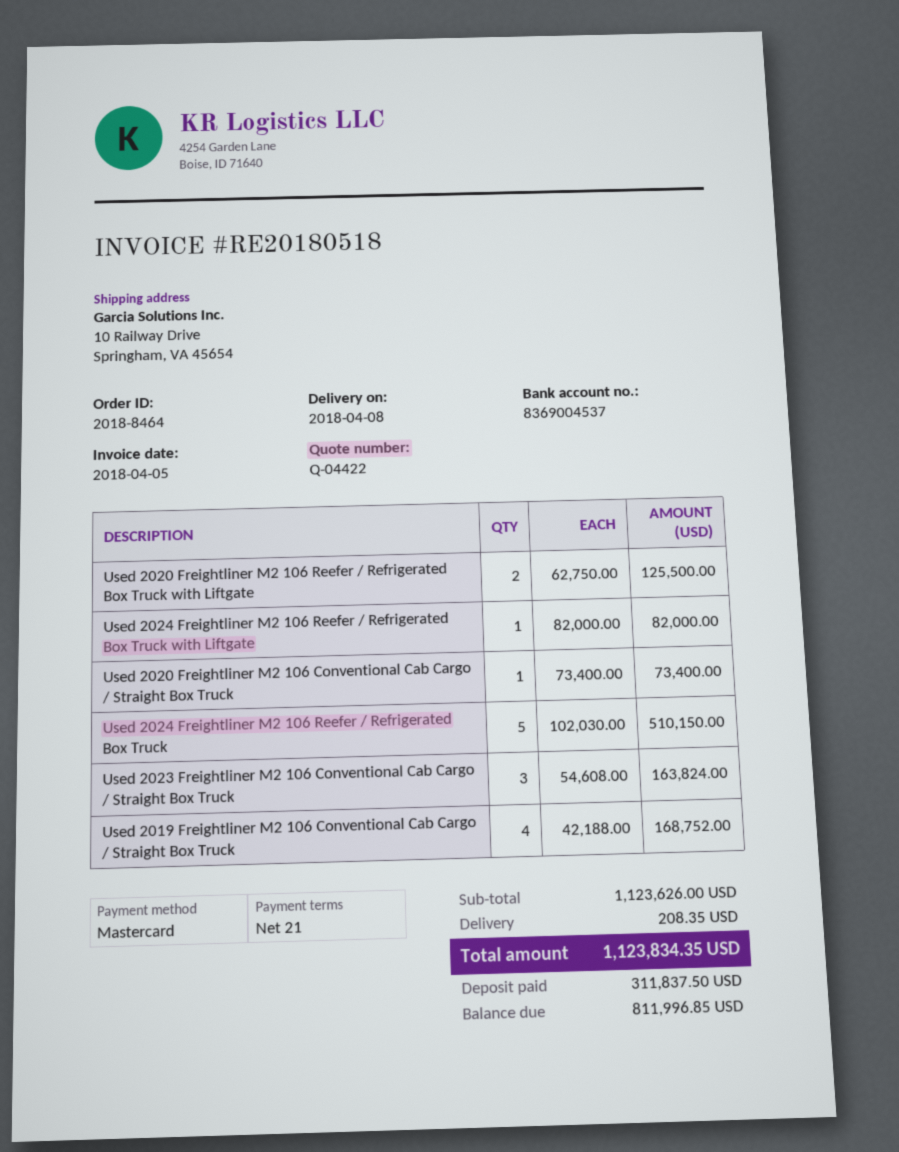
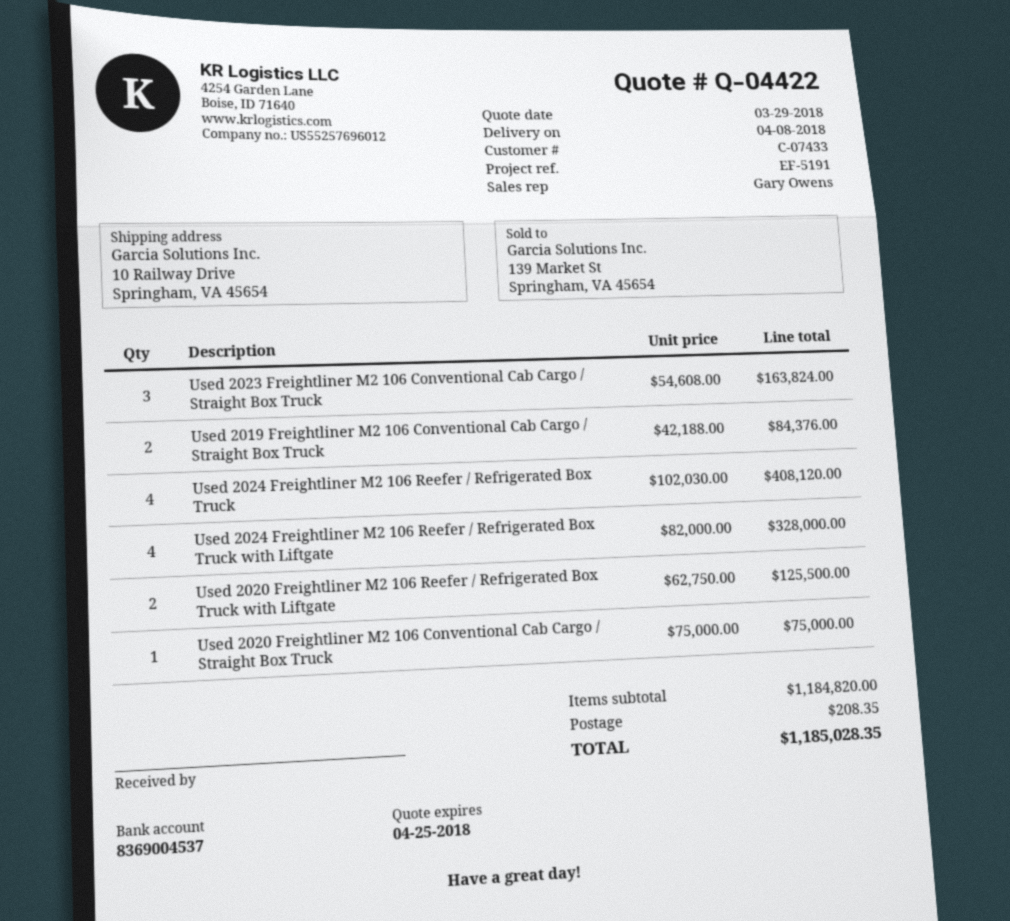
Used 2024 Freightliner M2 106 Reefer / Refrigerated Box Truck with Liftgate: 1 x 82000.00 = 82000.00 -> 4 x 82000.00 = 328000.00
Used 2020 Freightliner M2 106 Conventional Cab Cargo / Straight Box Truck: 1 x 73400.00 = 73400.00 -> 1 x 75000.00 = 75000.00
Used 2024 Freightliner M2 106 Reefer / Refrigerated Box Truck: 5 x 102030.00 = 510150.00 -> 4 x 102030.00 = 408120.00
Used 2019 Freightliner M2 106 Conventional Cab Cargo / Straight Box Truck: 4 x 42188.00 = 168752.00 -> 2 x 42188.00 = 84376.00
subtotal: 1123626.00 -> 1184820.00
total: 1123834.35 -> 1185028.35

